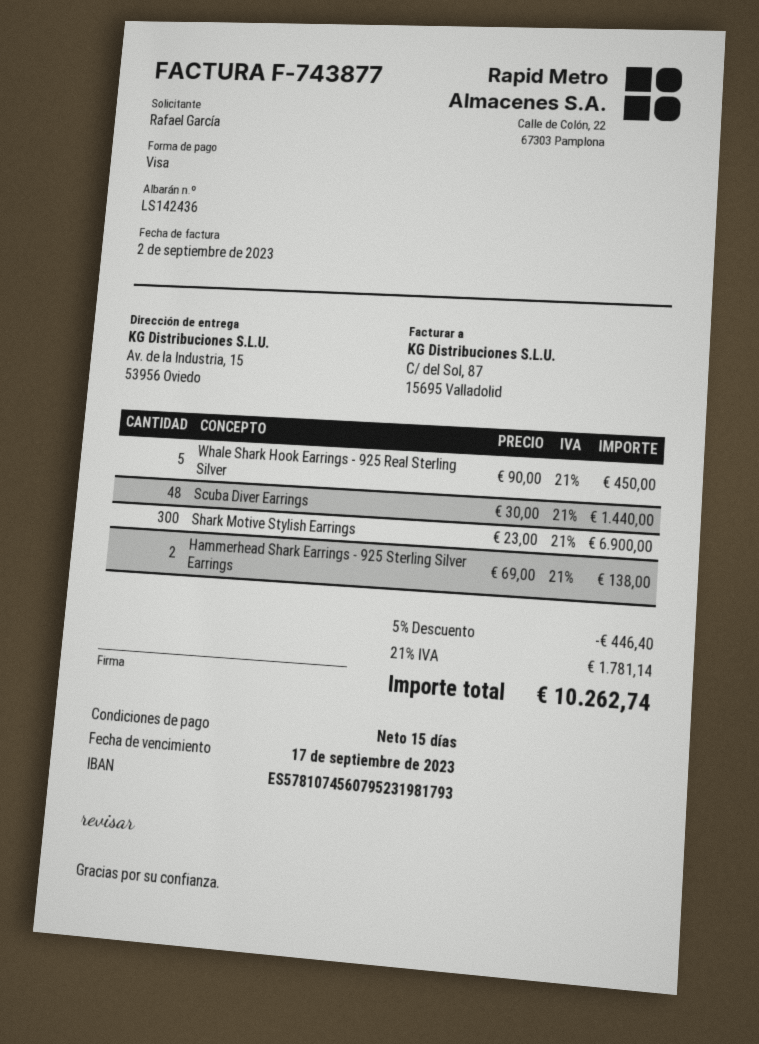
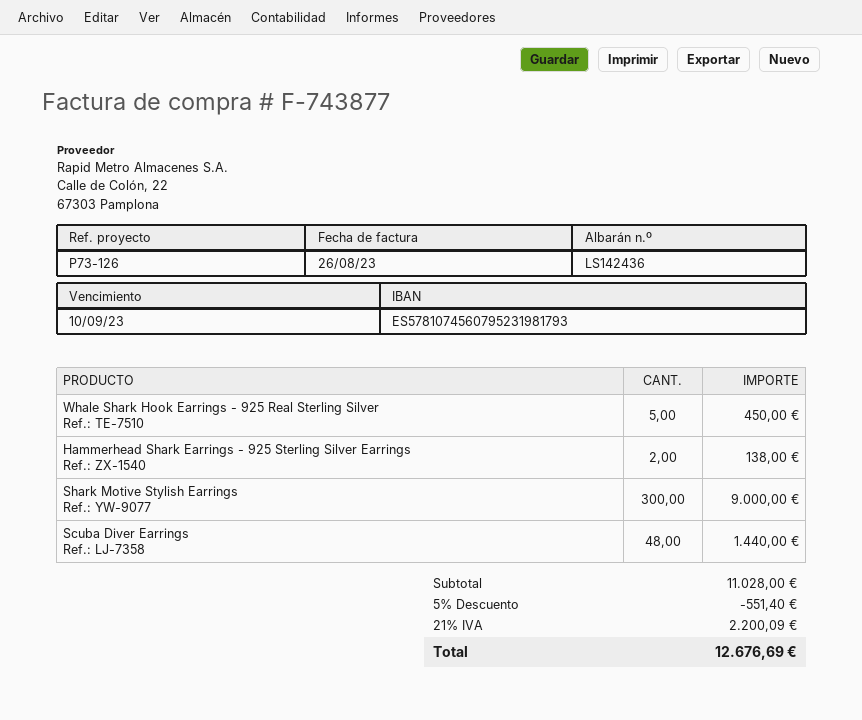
invoice date: 2023-09-02 -> 2023-08-26
due date: 2023-09-17 -> 2023-09-10
Shark Motive Stylish Earrings: 300 for 6900.00 -> 300 for 9000.00
discount: 5% = 446.40 -> 5% = 551.40
tax: 21% = 1781.14 -> 21% = 2200.09
total: 10262.74 -> 12676.69

